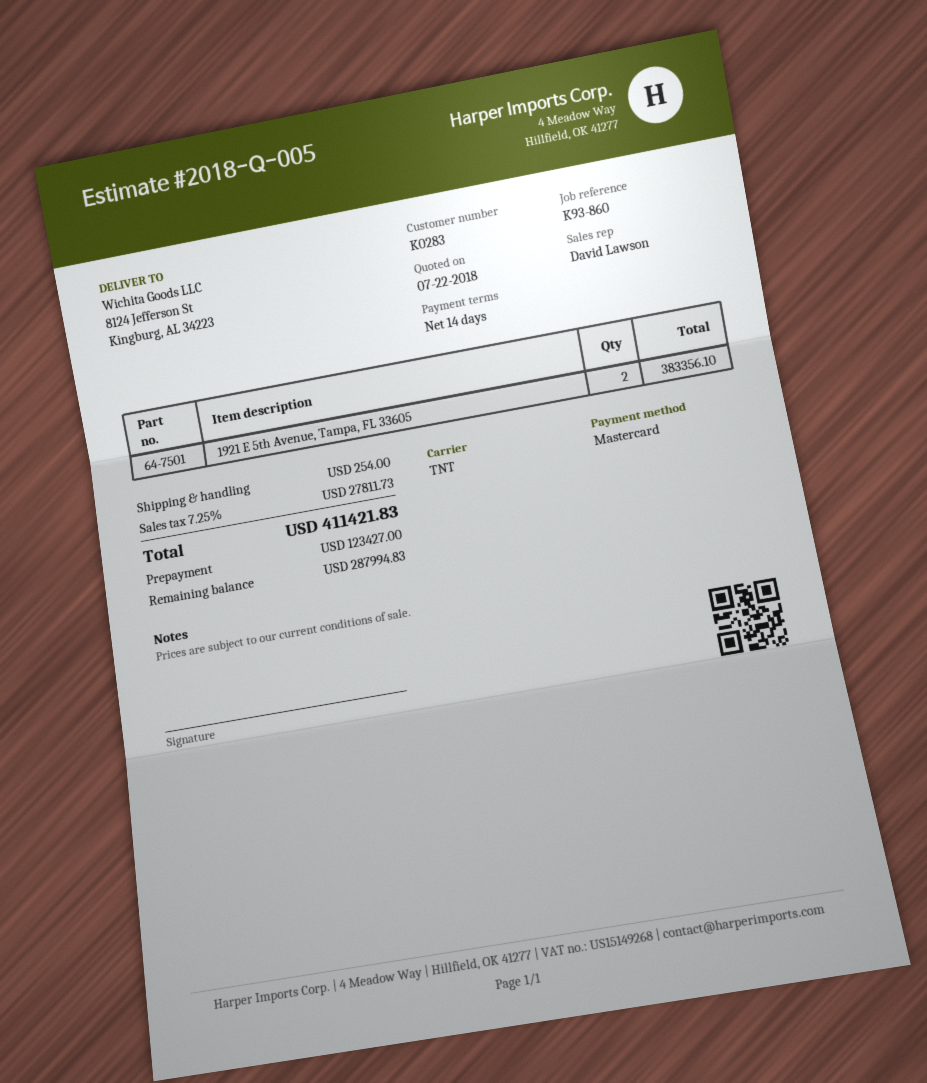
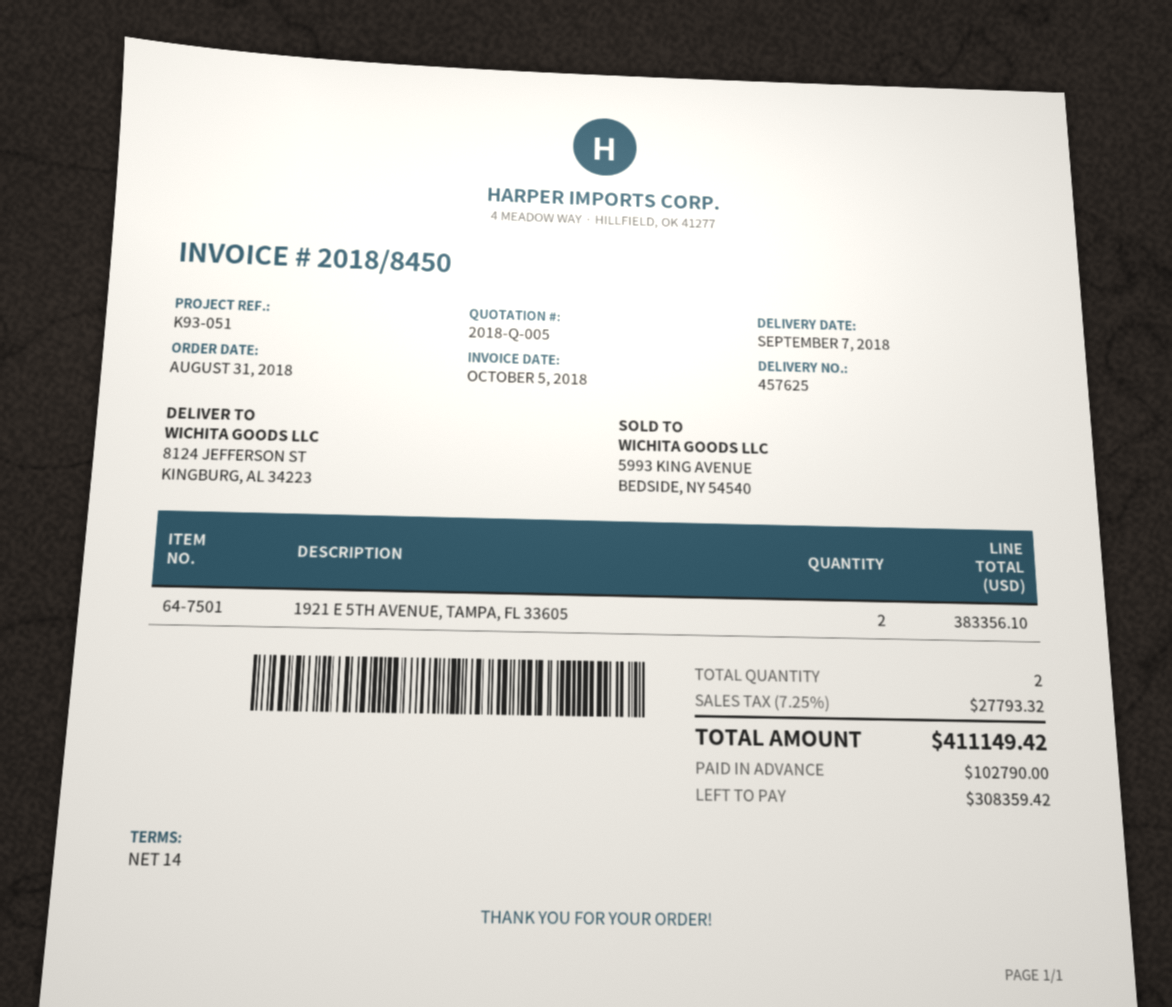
reference: K93-860 -> K93-051
shipping: 254.00 -> none
tax: 7.25% = 27811.73 -> 7.25% = 27793.32
total: 411421.83 -> 411149.42
deposit: 123427.00 -> 102790.00
balance: 287994.83 -> 308359.42

